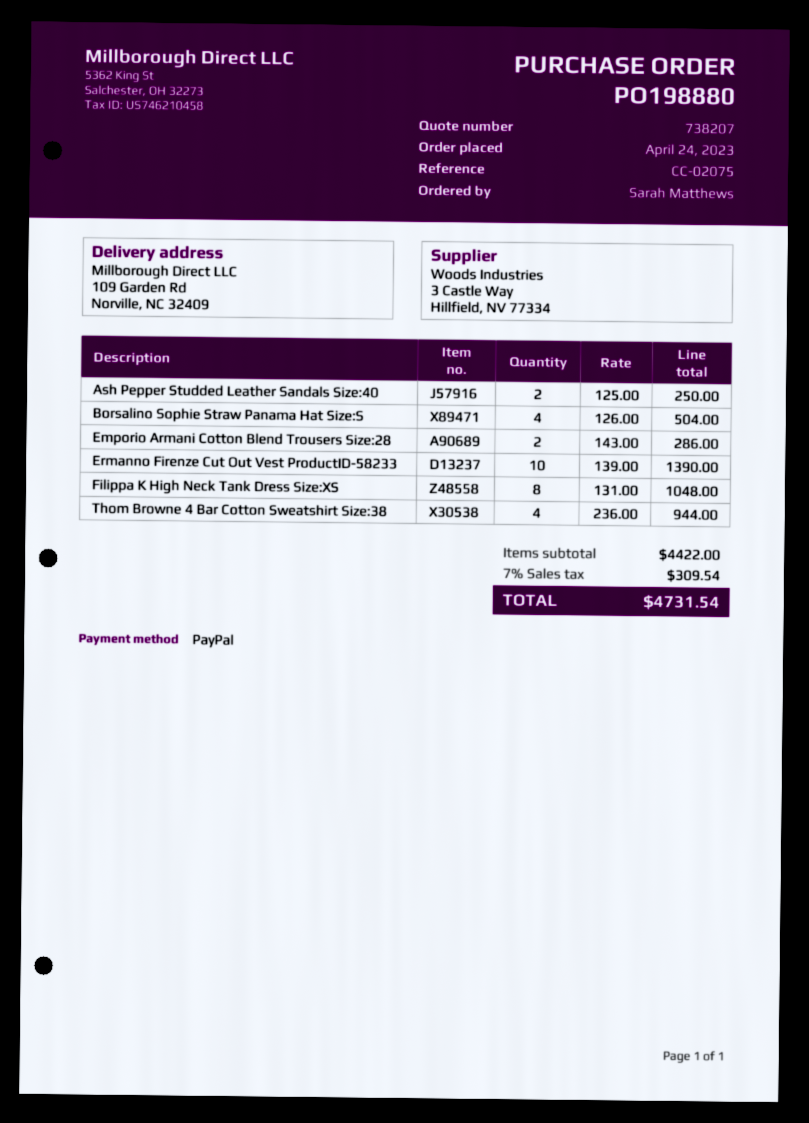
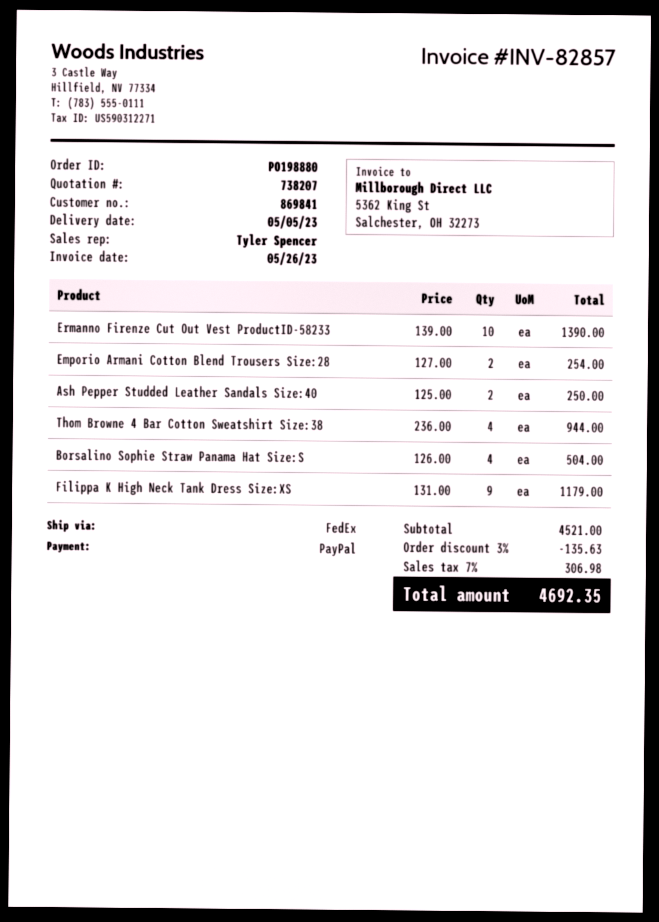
Emporio Armani Cotton Blend Trousers Size:28: 2 x 143.00 = 286.00 -> 2 x 127.00 = 254.00
Filippa K High Neck Tank Dress Size:XS: 8 x 131.00 = 1048.00 -> 9 x 131.00 = 1179.00
subtotal: 4422.00 -> 4521.00
discount: none -> 3% = 135.63
tax: 7% = 309.54 -> 7% = 306.98
total: 4731.54 -> 4692.35

